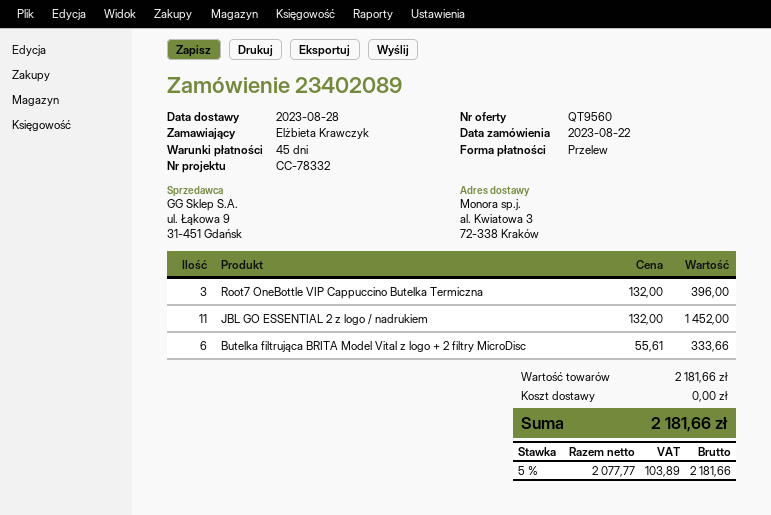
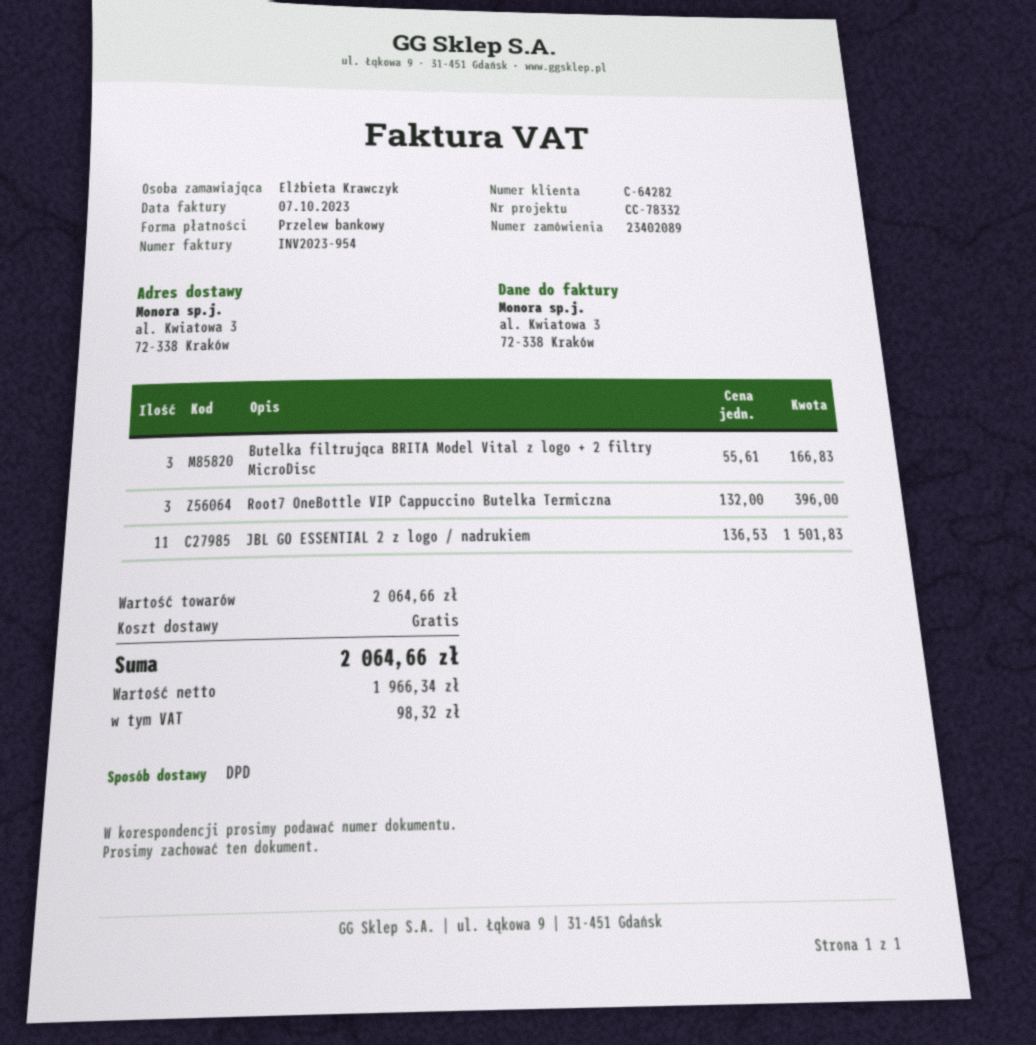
JBL GO ESSENTIAL 2 z logo / nadrukiem: 11 x 132.00 = 1452.00 -> 11 x 136.53 = 1501.83
Butelka filtrująca BRITA Model Vital z logo + 2 filtry MicroDisc: 6 x 55.61 = 333.66 -> 3 x 55.61 = 166.83
subtotal: 2181.66 -> 2064.66
net: 2077.77 -> 1966.34
tax: 103.89 -> 98.32
total: 2181.66 -> 2064.66

